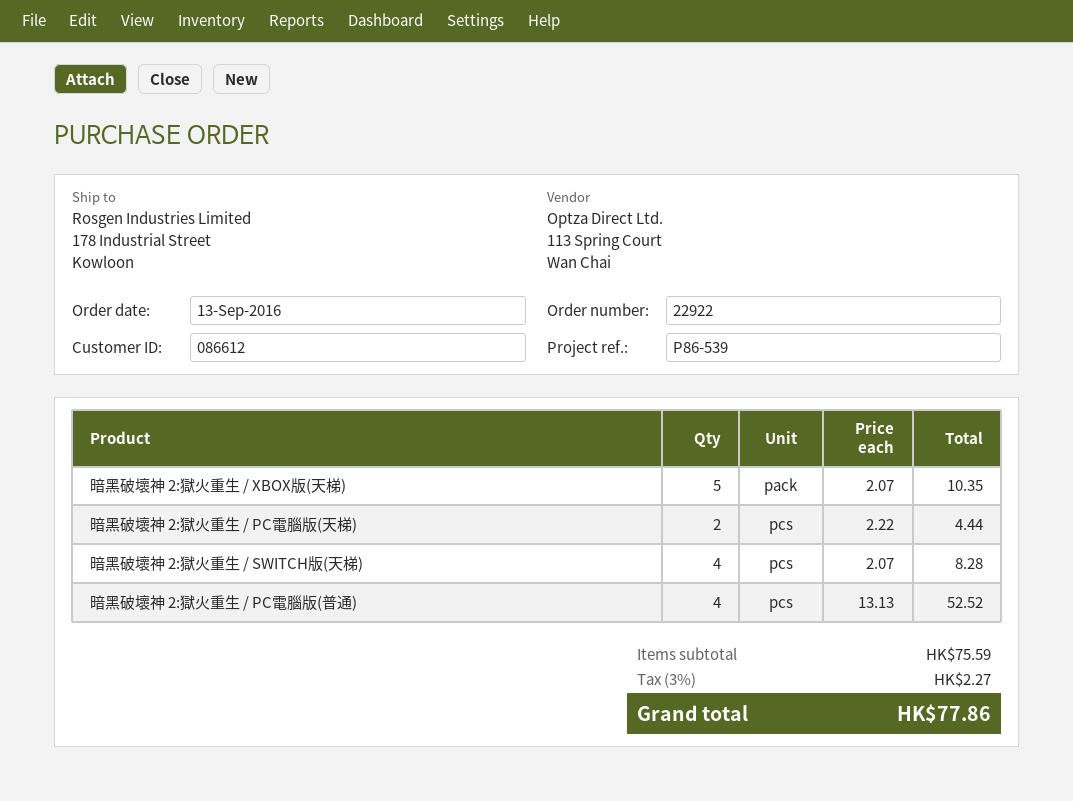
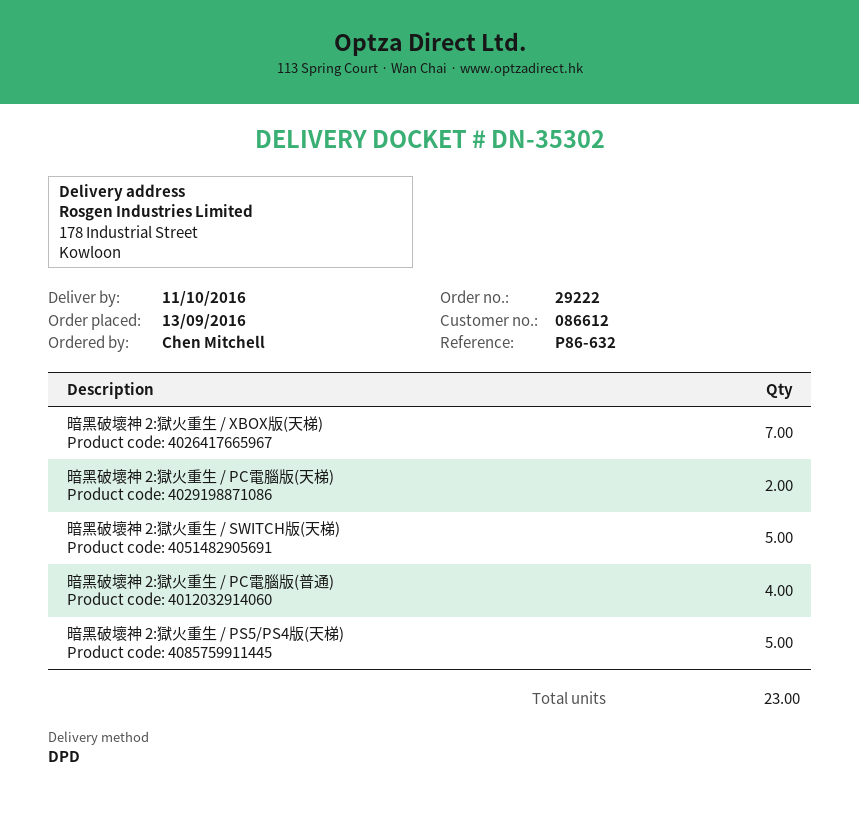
order number: 22922 -> 29222
reference: P86-539 -> P86-632
暗黑破壞神 2:獄火重生 / XBOX版(天梯): 5 -> 7
暗黑破壞神 2:獄火重生 / SWITCH版(天梯): 4 -> 5
暗黑破壞神 2:獄火重生 / PS5/PS4版(天梯): none -> 5

